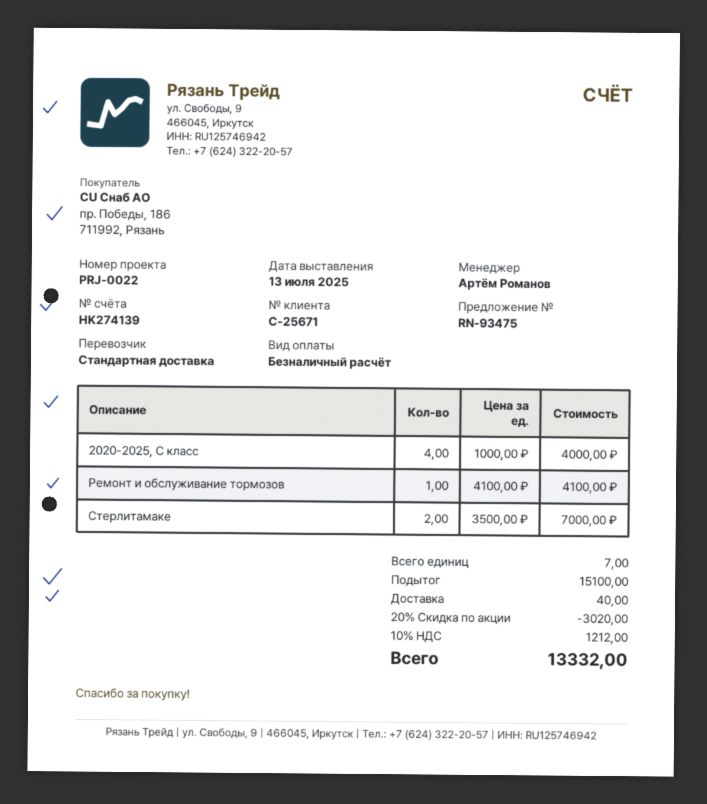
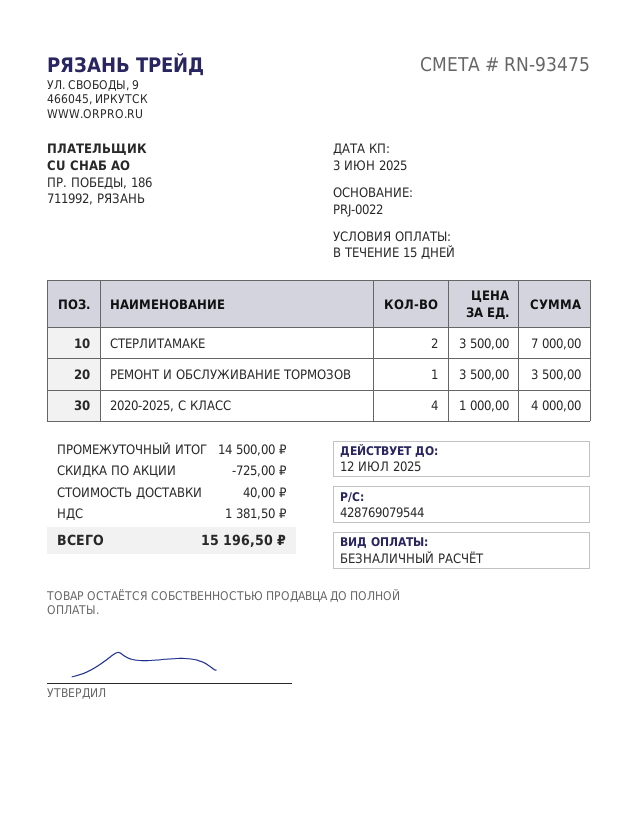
Ремонт и обслуживание тормозов: 1 x 4100.00 = 4100.00 -> 1 x 3500.00 = 3500.00
subtotal: 15100.00 -> 14500.00
discount: 3020.00 -> 725.00
tax: 1212.00 -> 1381.50
total: 13332.00 -> 15196.50

